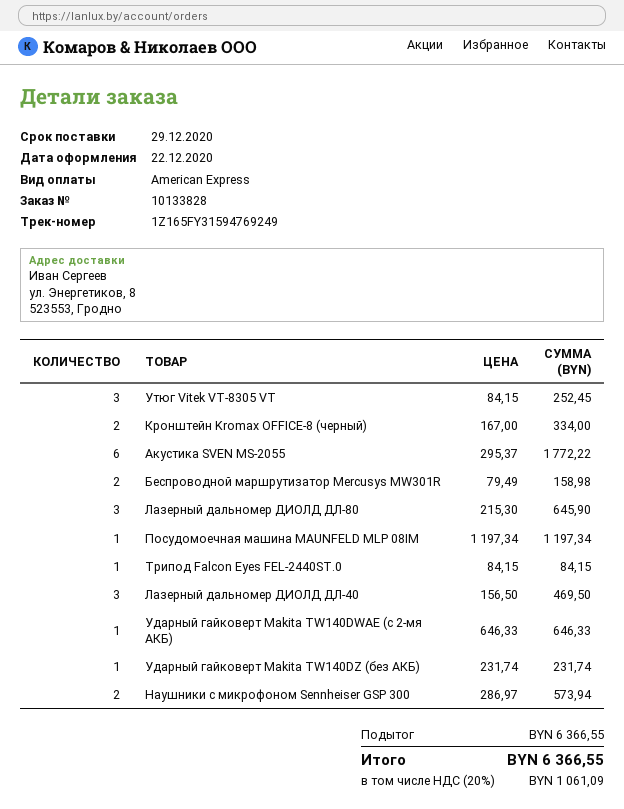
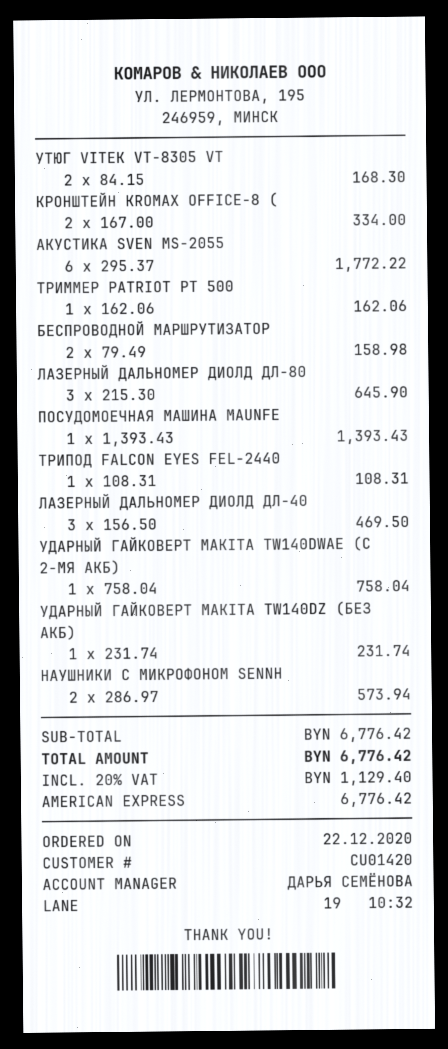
Утюг Vitek VT-8305 VT: 3 x 84.15 = 252.45 -> 2 x 84.15 = 168.30
Посудомоечная машина MAUNFELD MLP 08IM: 1 x 1197.34 = 1197.34 -> 1 x 1393.43 = 1393.43
Трипод Falcon Eyes FEL-2440ST.0: 1 x 84.15 = 84.15 -> 1 x 108.31 = 108.31
Ударный гайковерт Makita TW140DWAE (с 2-мя АКБ): 1 x 646.33 = 646.33 -> 1 x 758.04 = 758.04
ТРИММЕР PATRIOT PT 500: none -> 1 x 162.06 = 162.06
subtotal: 6366.55 -> 6776.42
tax: 20% = 1061.09 -> 20% = 1129.40
total: 6366.55 -> 6776.42

